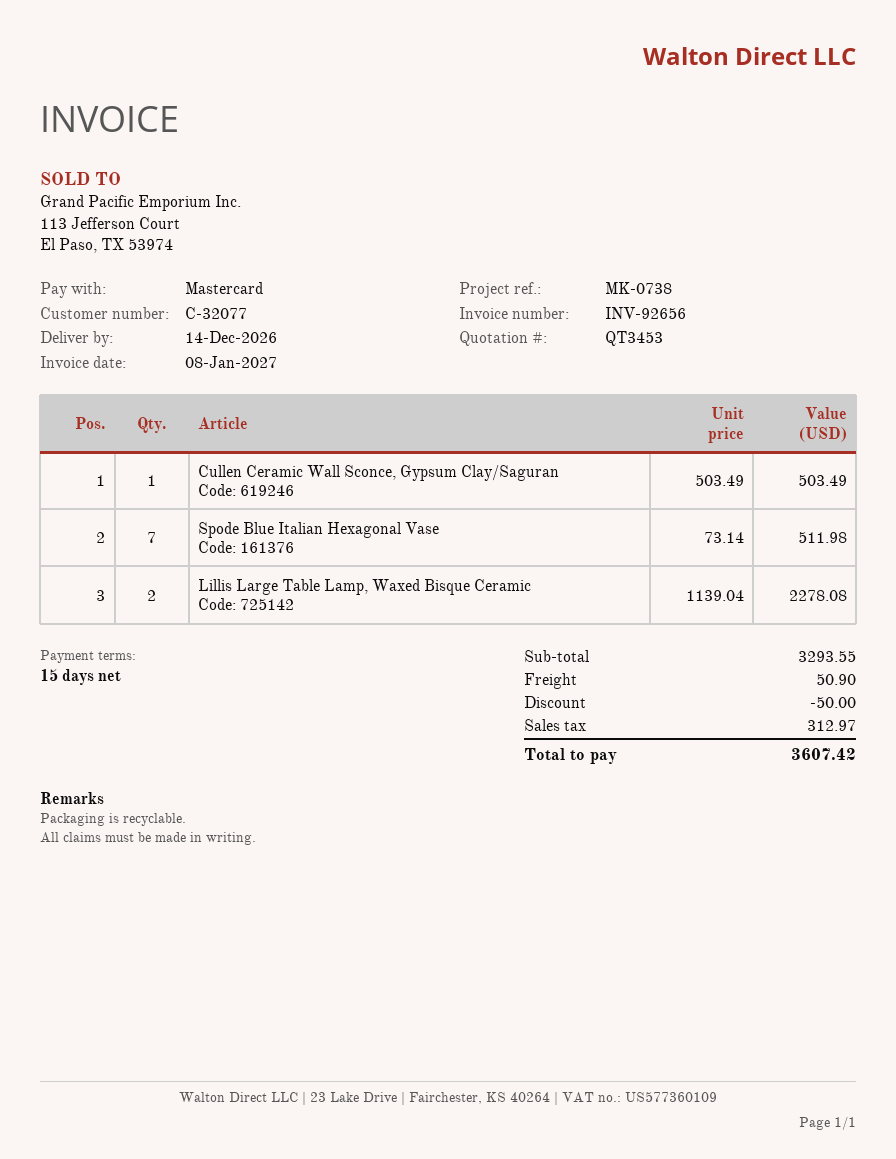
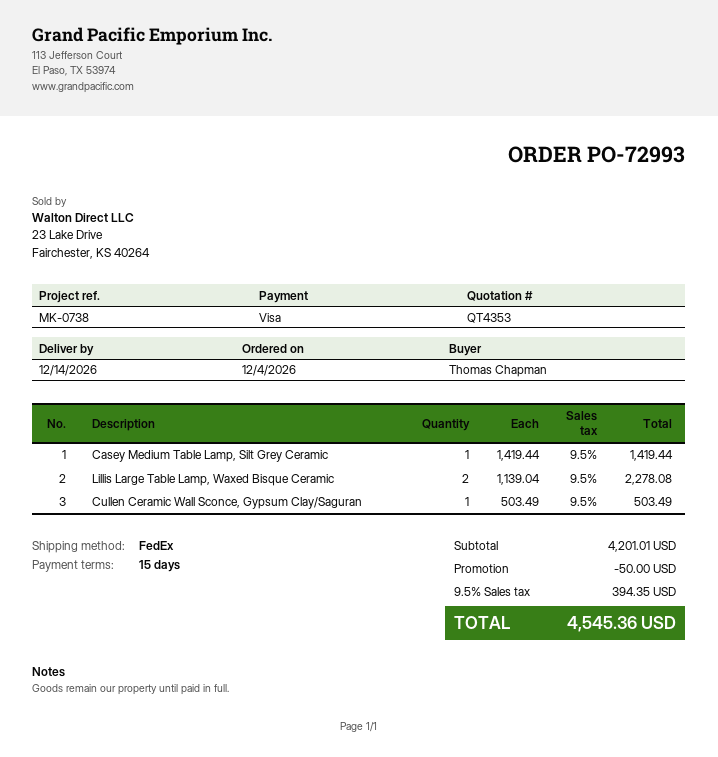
quote number: QT3453 -> QT4353
payment method: Mastercard -> Visa
Spode Blue Italian Hexagonal Vase: 7 x 73.14 = 511.98 -> none
Casey Medium Table Lamp, Silt Grey Ceramic: none -> 1 x 1419.44 = 1419.44
subtotal: 3293.55 -> 4201.01
shipping: 50.90 -> none
tax: 312.97 -> 394.35
total: 3607.42 -> 4545.36

